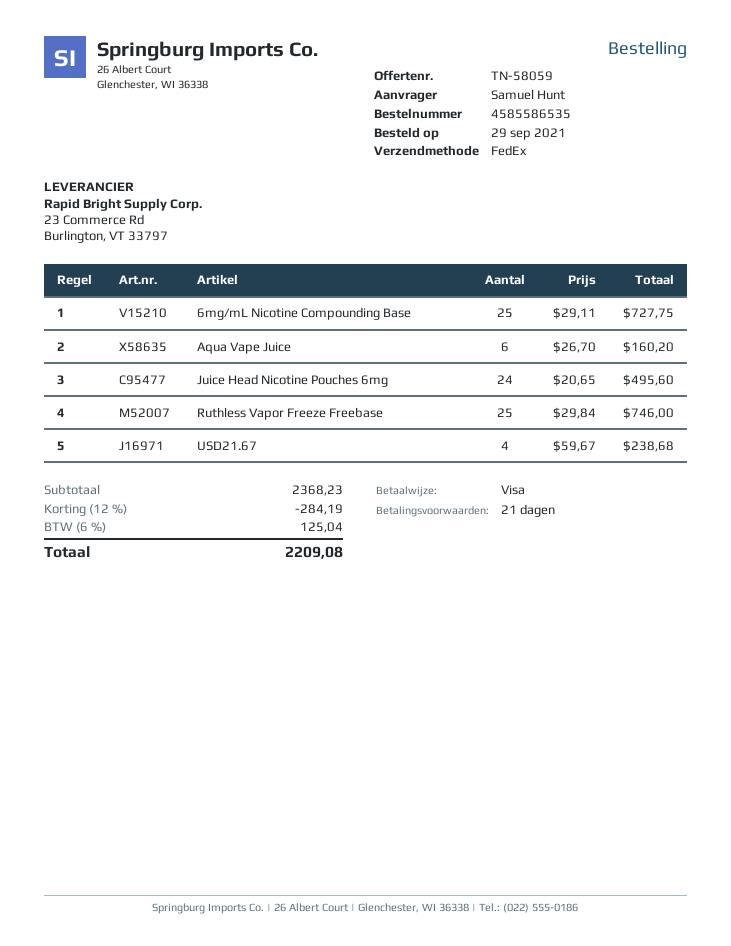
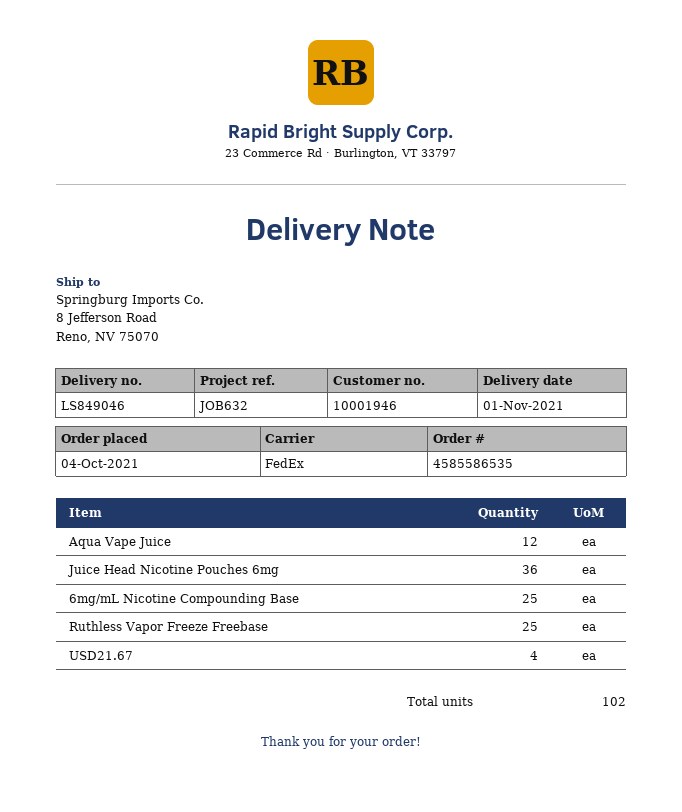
order date: 2021-09-29 -> 2021-10-04
Aqua Vape Juice: 6 -> 12
Juice Head Nicotine Pouches 6mg: 24 -> 36

